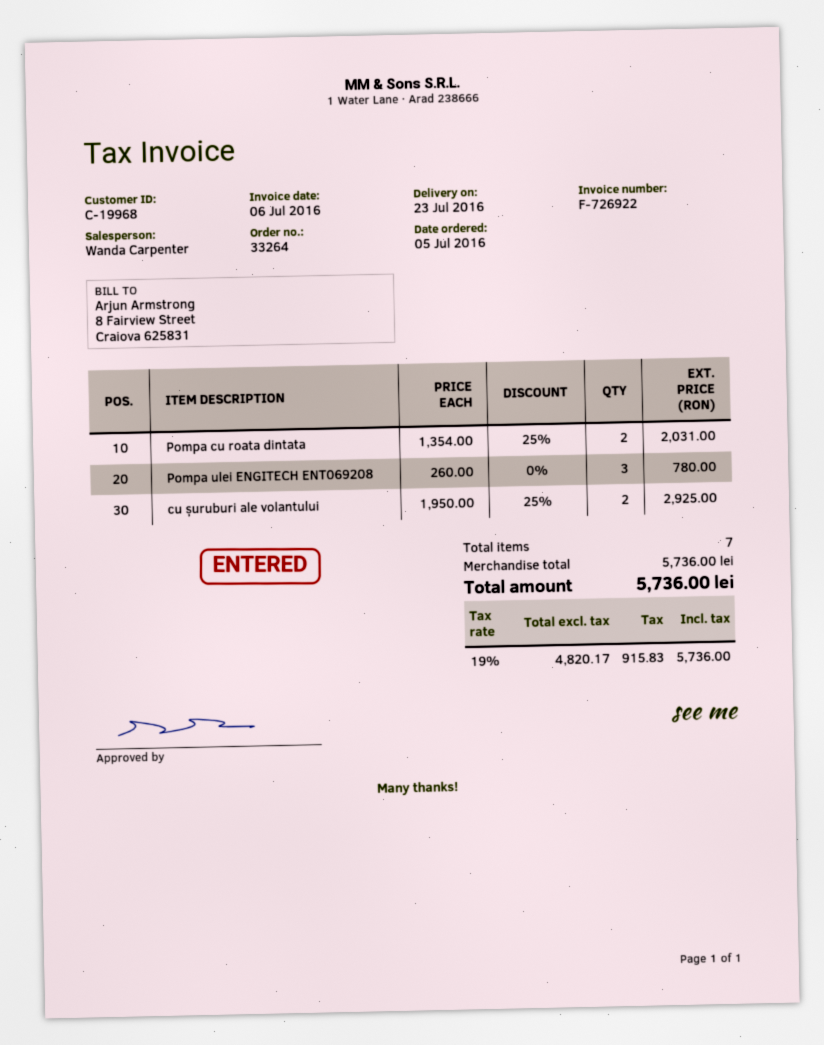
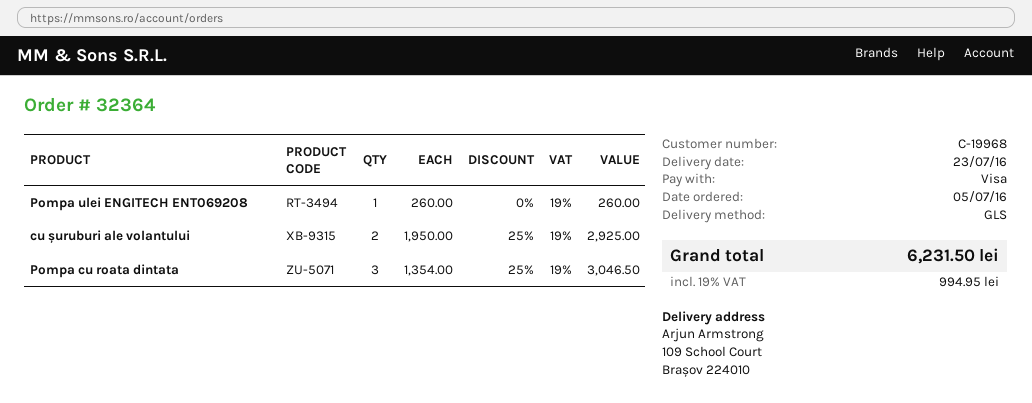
order number: 33264 -> 32364
Pompa cu roata dintata: 2 x 1354.00 - 25% = 2031.00 -> 3 x 1354.00 - 25% = 3046.50
Pompa ulei ENGITECH ENT069208: 3 x 260.00 = 780.00 -> 1 x 260.00 = 260.00
tax: 19% = 915.83 -> 19% = 994.95
total: 5736.00 -> 6231.50

